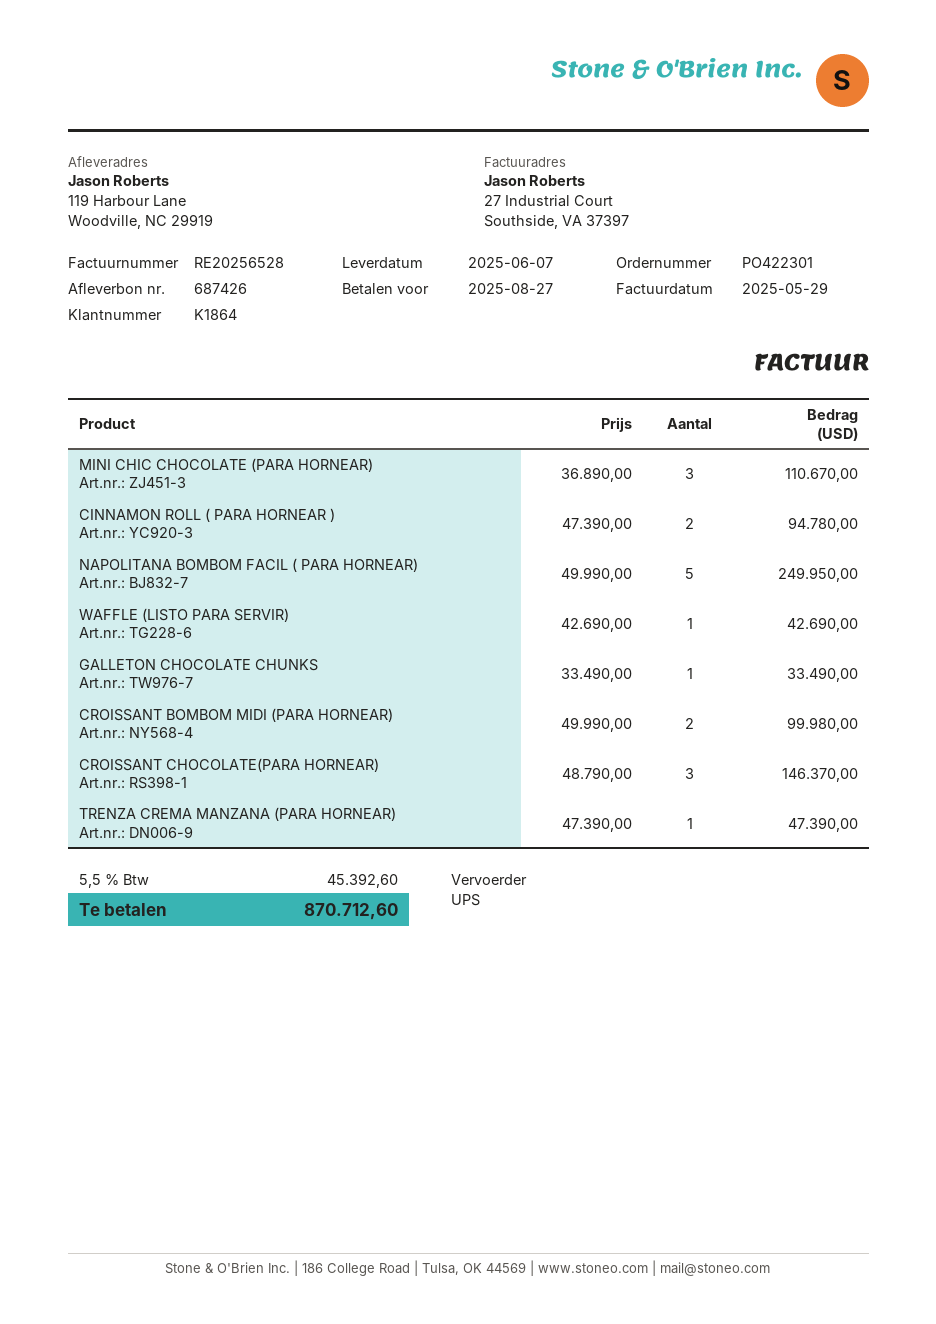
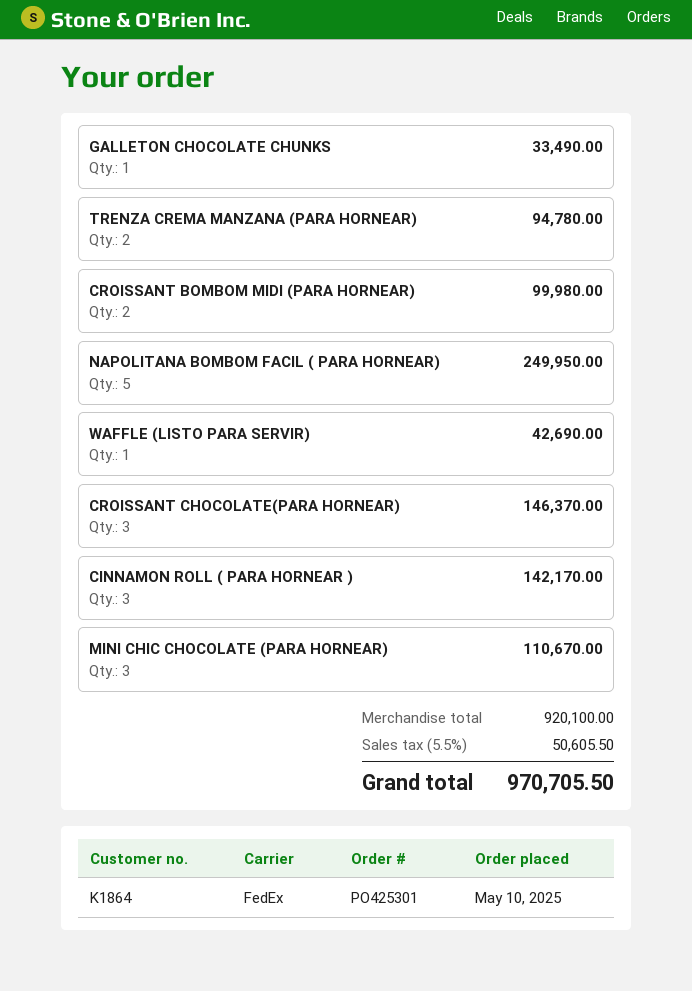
order number: PO422301 -> PO425301
shipping method: UPS -> FedEx
CINNAMON ROLL ( PARA HORNEAR ): 2 for 94780.00 -> 3 for 142170.00
TRENZA CREMA MANZANA (PARA HORNEAR): 1 for 47390.00 -> 2 for 94780.00
tax: 5.5% = 45392.60 -> 5.5% = 50605.50
total: 870712.60 -> 970705.50

